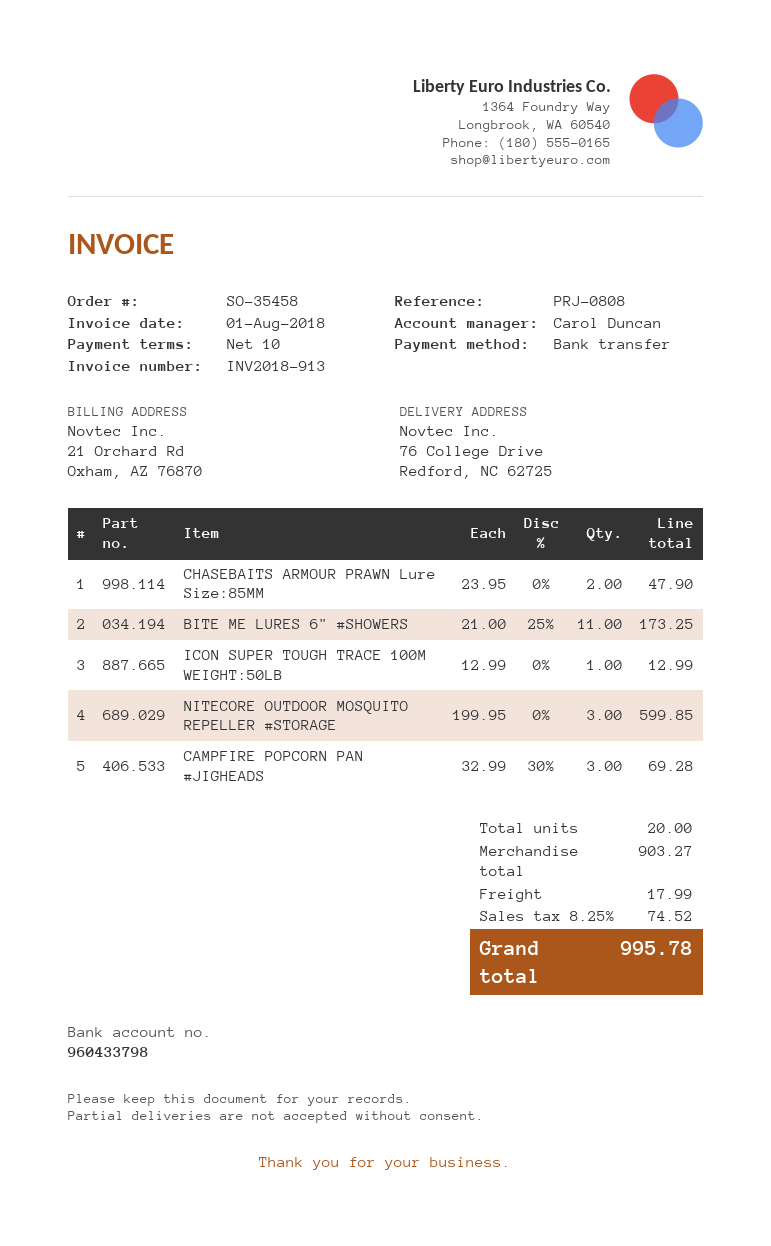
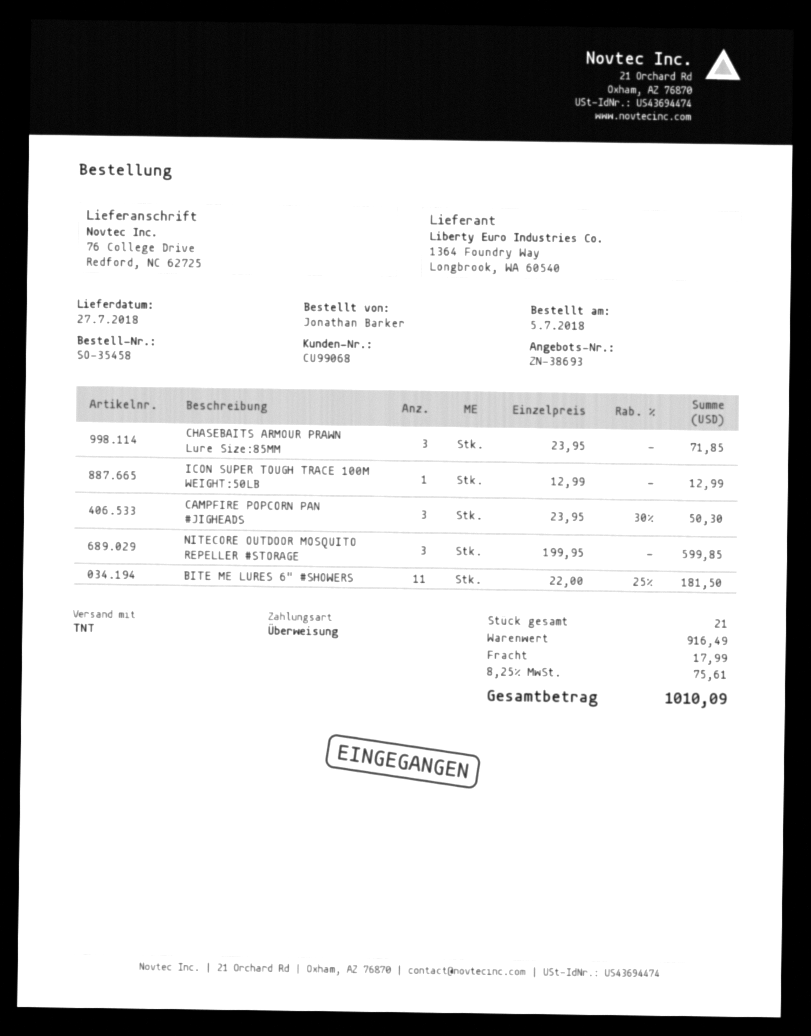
CHASEBAITS ARMOUR PRAWN Lure Size:85MM: 2 x 23.95 = 47.90 -> 3 x 23.95 = 71.85
BITE ME LURES 6" #SHOWERS: 11 x 21.00 - 25% = 173.25 -> 11 x 22.00 - 25% = 181.50
CAMPFIRE POPCORN PAN #JIGHEADS: 3 x 32.99 - 30% = 69.28 -> 3 x 23.95 - 30% = 50.30
total quantity: 20 -> 21
subtotal: 903.27 -> 916.49
tax: 8.25% = 74.52 -> 8.25% = 75.61
total: 995.78 -> 1010.09

